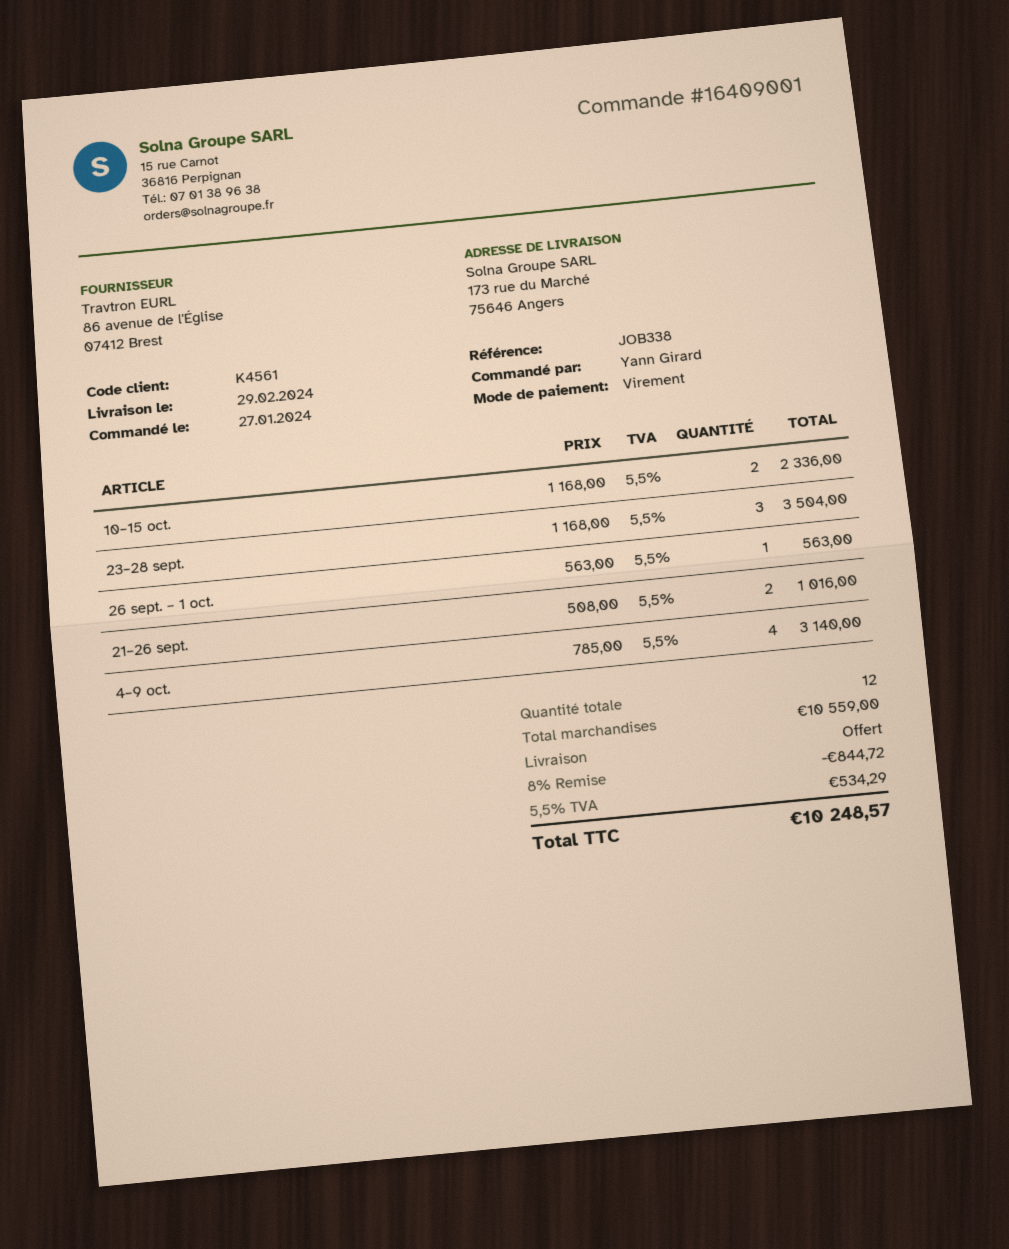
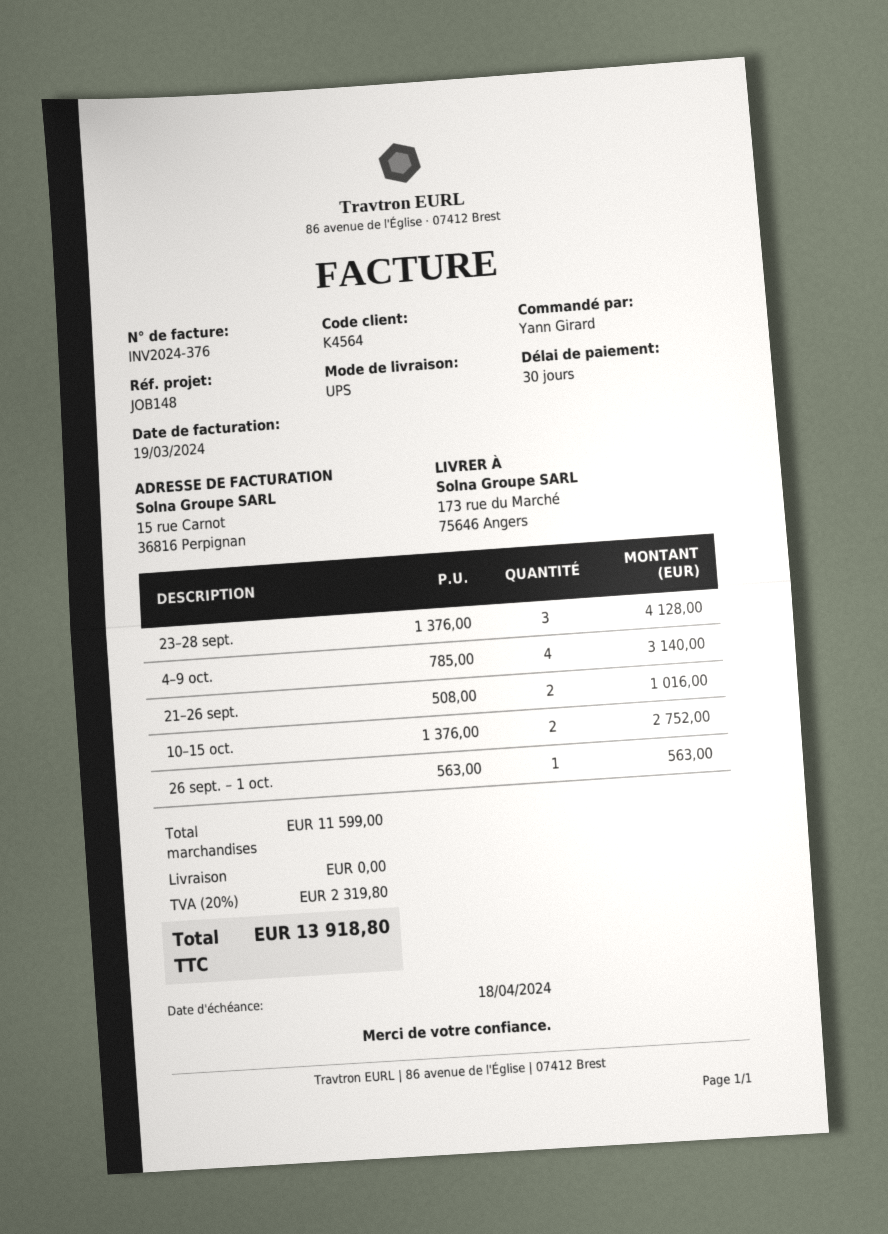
customer number: K4561 -> K4564
reference: JOB338 -> JOB148
10–15 oct.: 2 x 1168.00 = 2336.00 -> 2 x 1376.00 = 2752.00
23–28 sept.: 3 x 1168.00 = 3504.00 -> 3 x 1376.00 = 4128.00
subtotal: 10559.00 -> 11599.00
discount: 8% = 844.72 -> none
tax: 5.5% = 534.29 -> 20% = 2319.80
total: 10248.57 -> 13918.80

